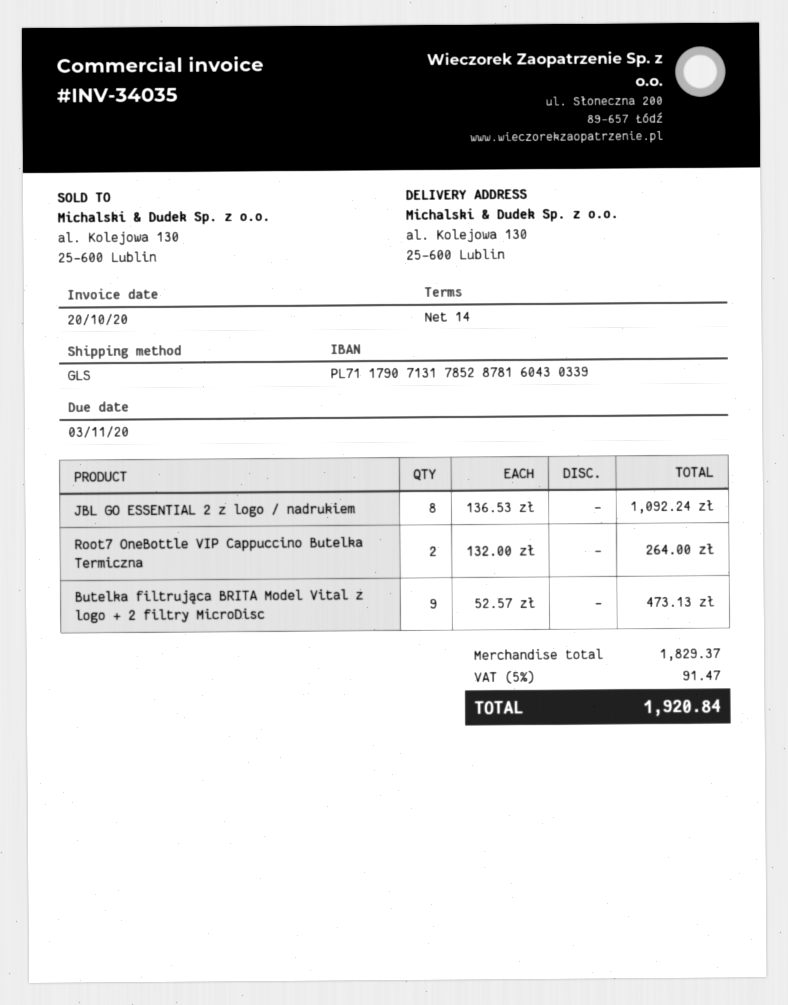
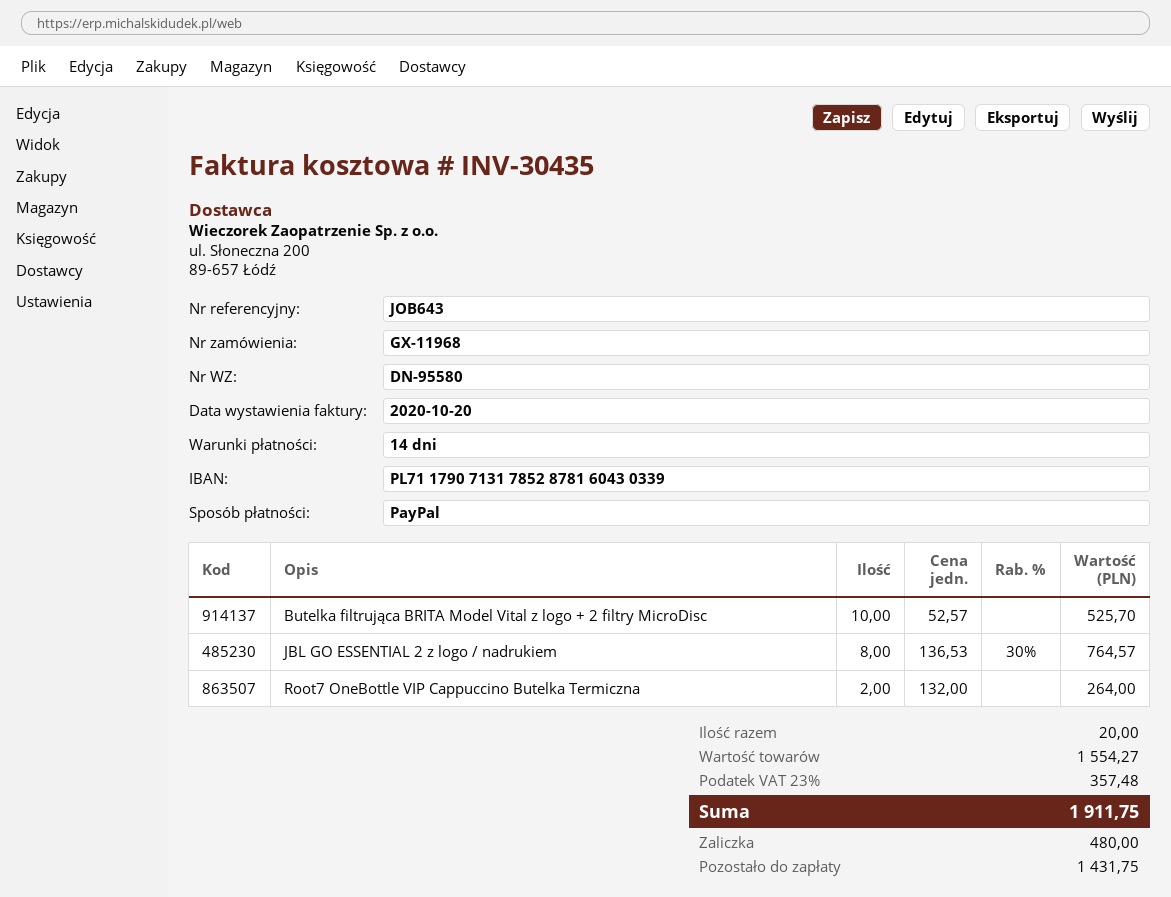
invoice number: INV-34035 -> INV-30435
JBL GO ESSENTIAL 2 z logo / nadrukiem: 8 x 136.53 = 1092.24 -> 8 x 136.53 - 30% = 764.57
Butelka filtrująca BRITA Model Vital z logo + 2 filtry MicroDisc: 9 x 52.57 = 473.13 -> 10 x 52.57 = 525.70
subtotal: 1829.37 -> 1554.27
tax: 5% = 91.47 -> 23% = 357.48
total: 1920.84 -> 1911.75

